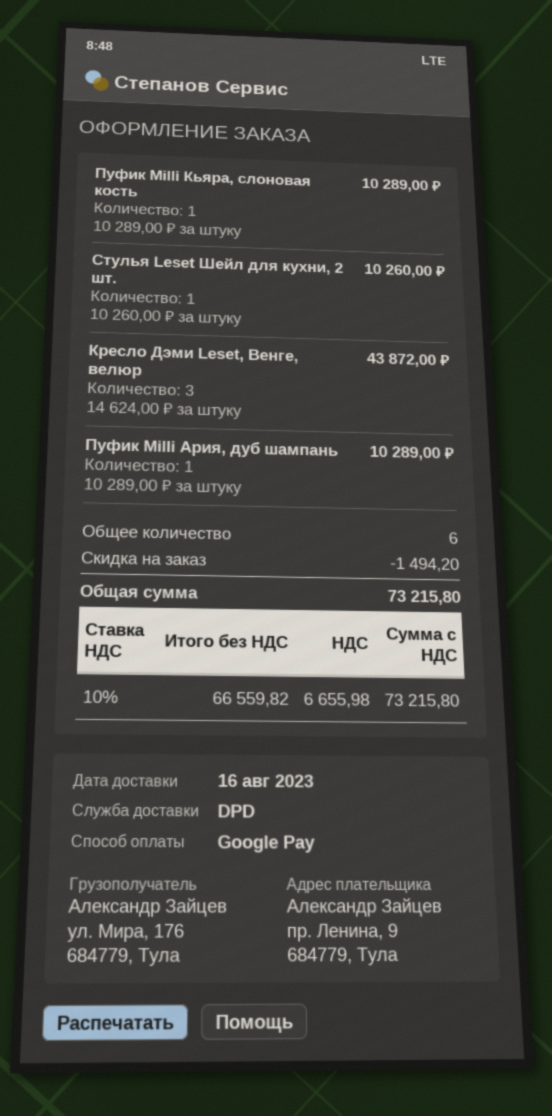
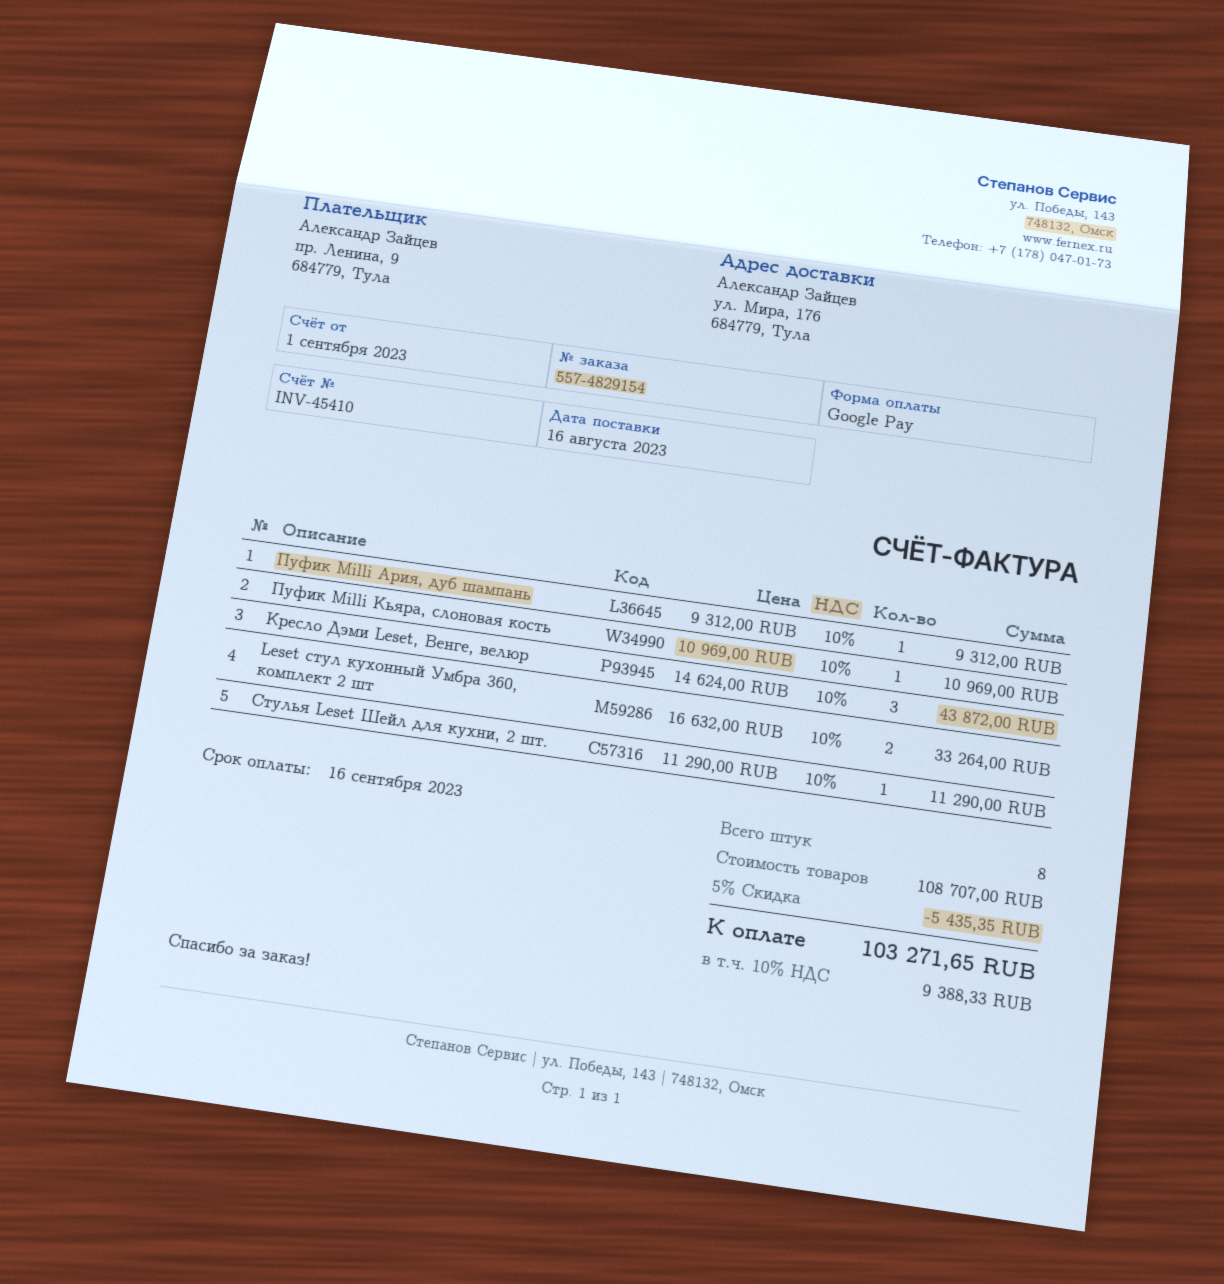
Пуфик Milli Кьяра, слоновая кость: 1 x 10289.00 = 10289.00 -> 1 x 10969.00 = 10969.00
Стулья Leset Шейл для кухни, 2 шт.: 1 x 10260.00 = 10260.00 -> 1 x 11290.00 = 11290.00
Пуфик Milli Ария, дуб шампань: 1 x 10289.00 = 10289.00 -> 1 x 9312.00 = 9312.00
Leset стул кухонный Умбра 360, комплект 2 шт: none -> 2 x 16632.00 = 33264.00
total quantity: 6 -> 8
discount: 1494.20 -> 5435.35
tax: 10% = 6655.98 -> 10% = 9388.33
total: 73215.80 -> 103271.65

